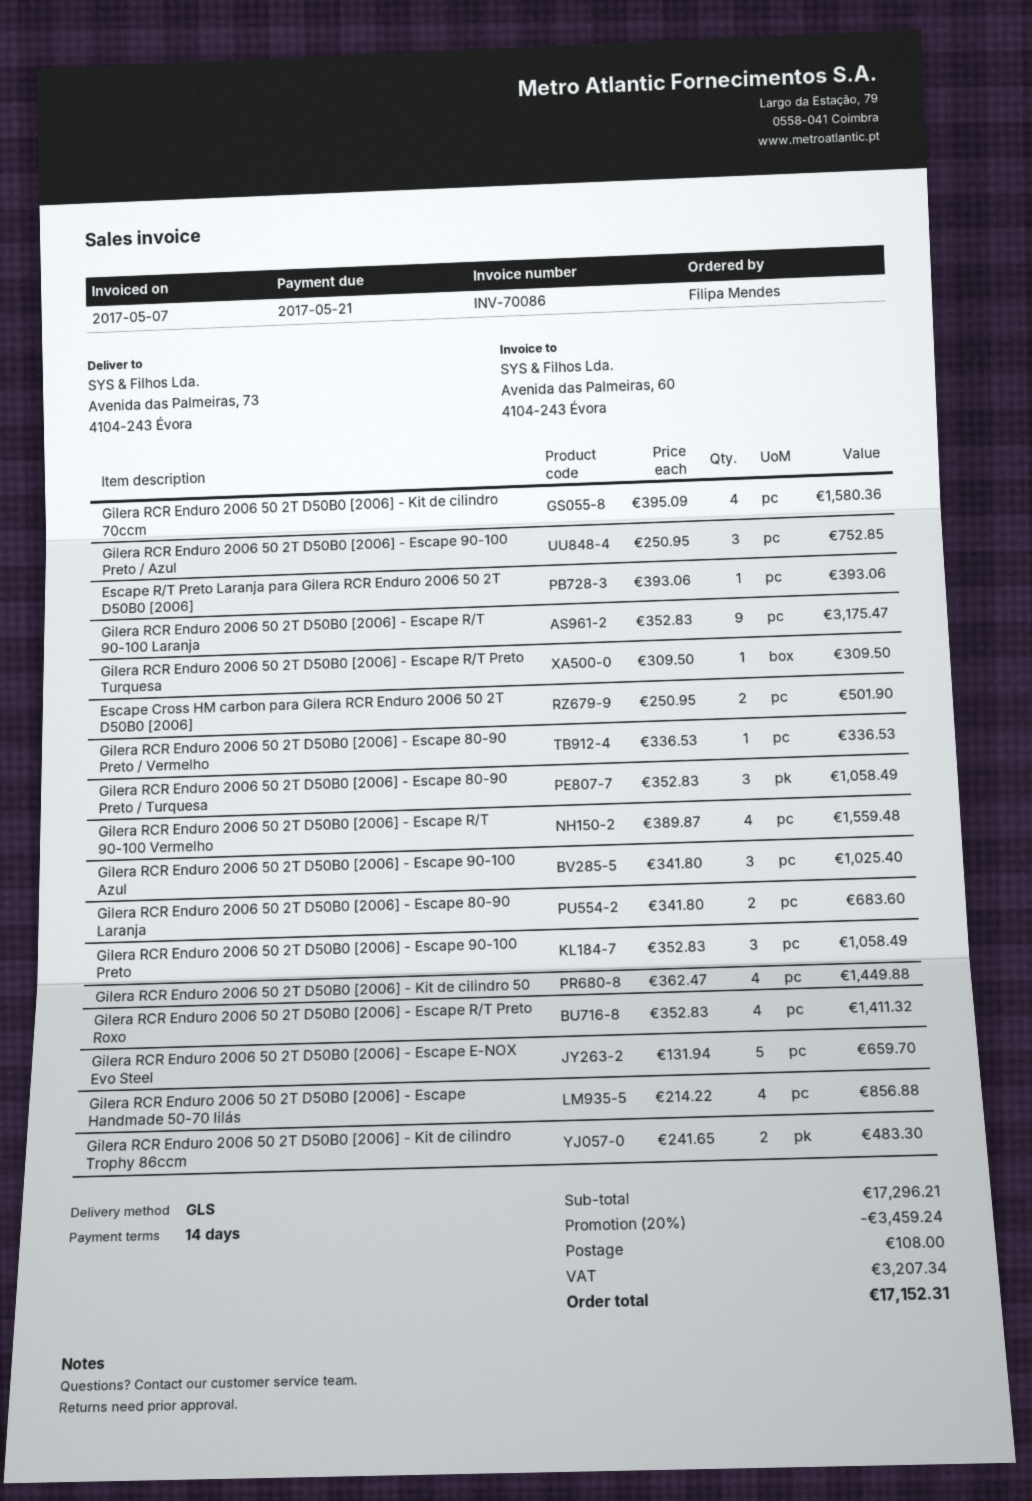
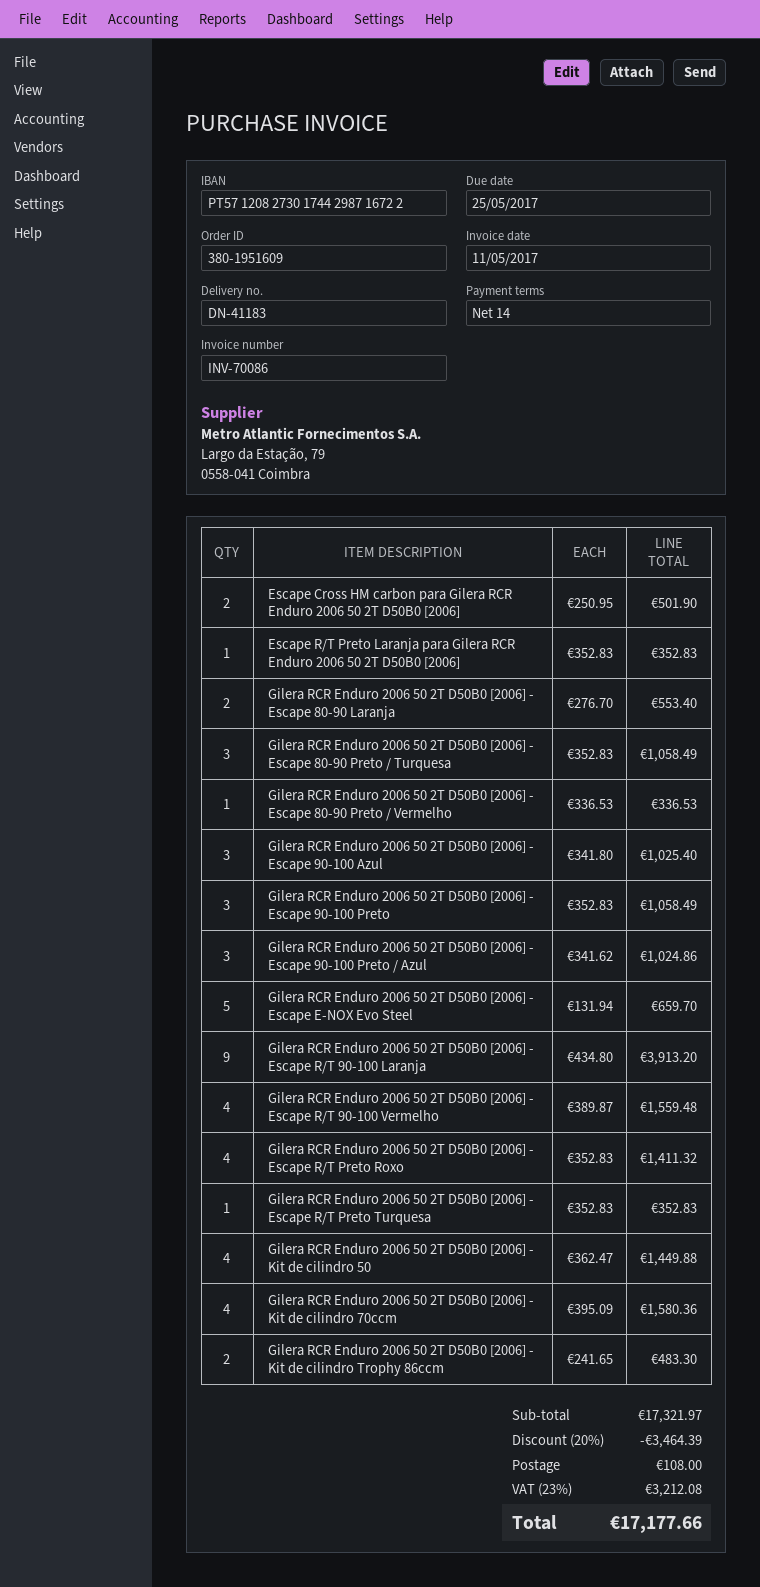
invoice date: 2017-05-07 -> 2017-05-11
due date: 2017-05-21 -> 2017-05-25
Gilera RCR Enduro 2006 50 2T D50B0 [2006] - Escape 90-100 Preto / Azul: 3 x 250.95 = 752.85 -> 3 x 341.62 = 1024.86
Escape R/T Preto Laranja para Gilera RCR Enduro 2006 50 2T D50B0 [2006]: 1 x 393.06 = 393.06 -> 1 x 352.83 = 352.83
Gilera RCR Enduro 2006 50 2T D50B0 [2006] - Escape R/T 90-100 Laranja: 9 x 352.83 = 3175.47 -> 9 x 434.80 = 3913.20
Gilera RCR Enduro 2006 50 2T D50B0 [2006] - Escape R/T Preto Turquesa: 1 x 309.50 = 309.50 -> 1 x 352.83 = 352.83
Gilera RCR Enduro 2006 50 2T D50B0 [2006] - Escape 80-90 Laranja: 2 x 341.80 = 683.60 -> 2 x 276.70 = 553.40
Gilera RCR Enduro 2006 50 2T D50B0 [2006] - Escape Handmade 50-70 lilás: 4 x 214.22 = 856.88 -> none
subtotal: 17296.21 -> 17321.97
discount: 20% = 3459.24 -> 20% = 3464.39
tax: 3207.34 -> 3212.08
total: 17152.31 -> 17177.66

